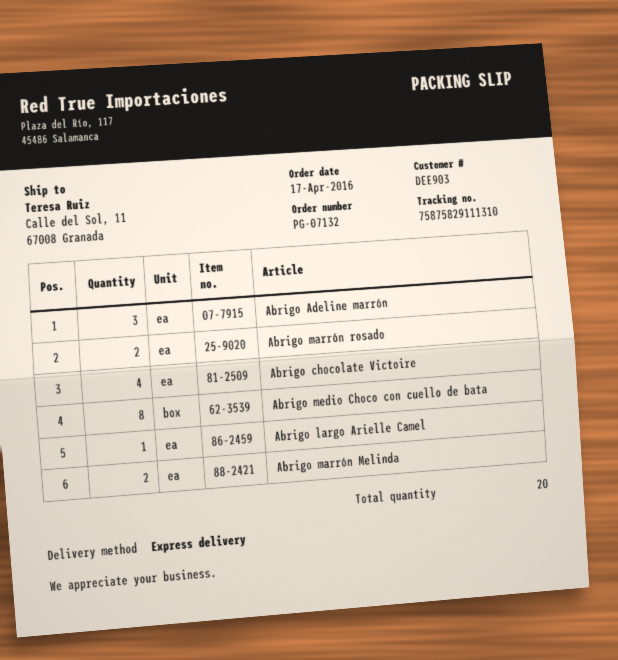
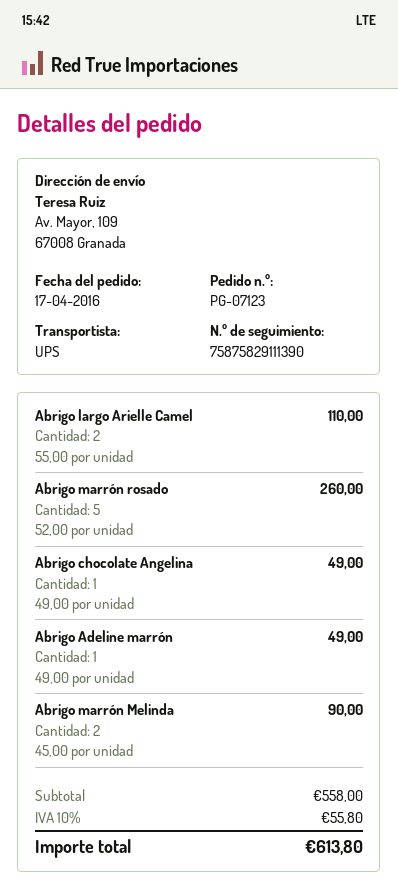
order number: PG-07132 -> PG-07123
shipping method: express -> UPS
tracking number: 75875829111310 -> 75875829111390
ship to: Calle del Sol, 11, 67008 Granada -> Av. Mayor, 109, 67008 Granada
Abrigo Adeline marrón: 3 -> 1
Abrigo marrón rosado: 2 -> 5
Abrigo chocolate Victoire: 4 -> none
Abrigo medio Choco con cuello de bata: 8 -> none
Abrigo largo Arielle Camel: 1 -> 2
Abrigo chocolate Angelina: none -> 1

